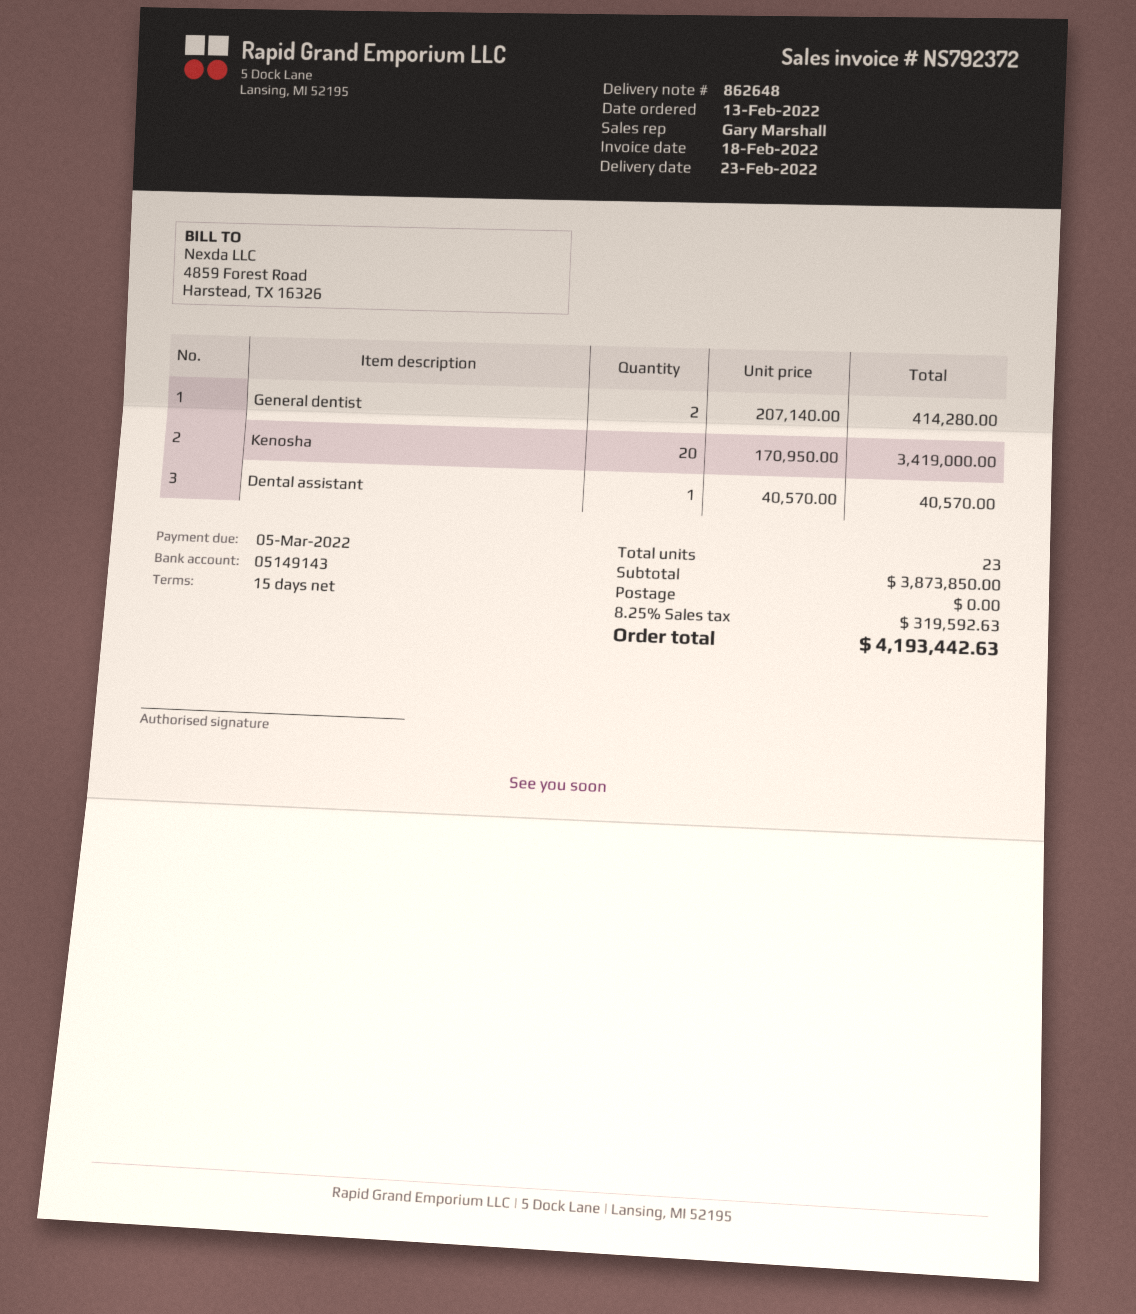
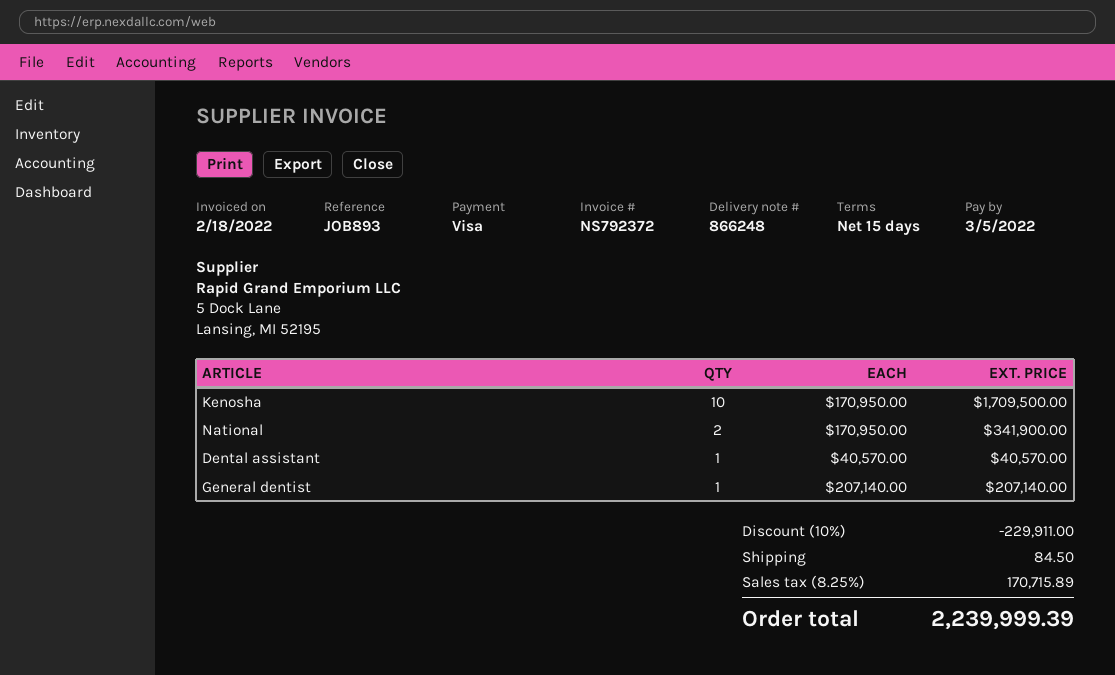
delivery note number: 862648 -> 866248
General dentist: 2 x 207140.00 = 414280.00 -> 1 x 207140.00 = 207140.00
Kenosha: 20 x 170950.00 = 3419000.00 -> 10 x 170950.00 = 1709500.00
National: none -> 2 x 170950.00 = 341900.00
discount: none -> 10% = 229911.00
shipping: 0.00 -> 84.50
tax: 8.25% = 319592.63 -> 8.25% = 170715.89
total: 4193442.63 -> 2239999.39

